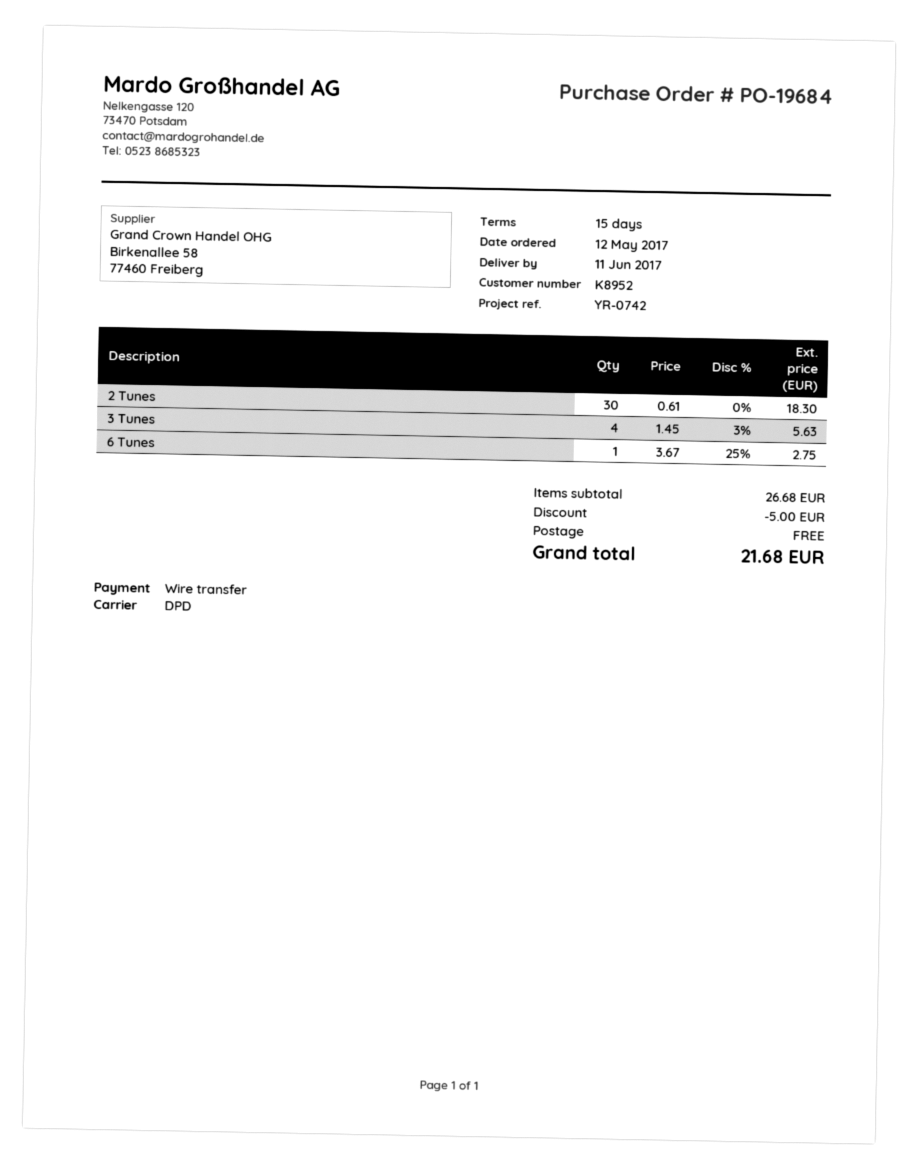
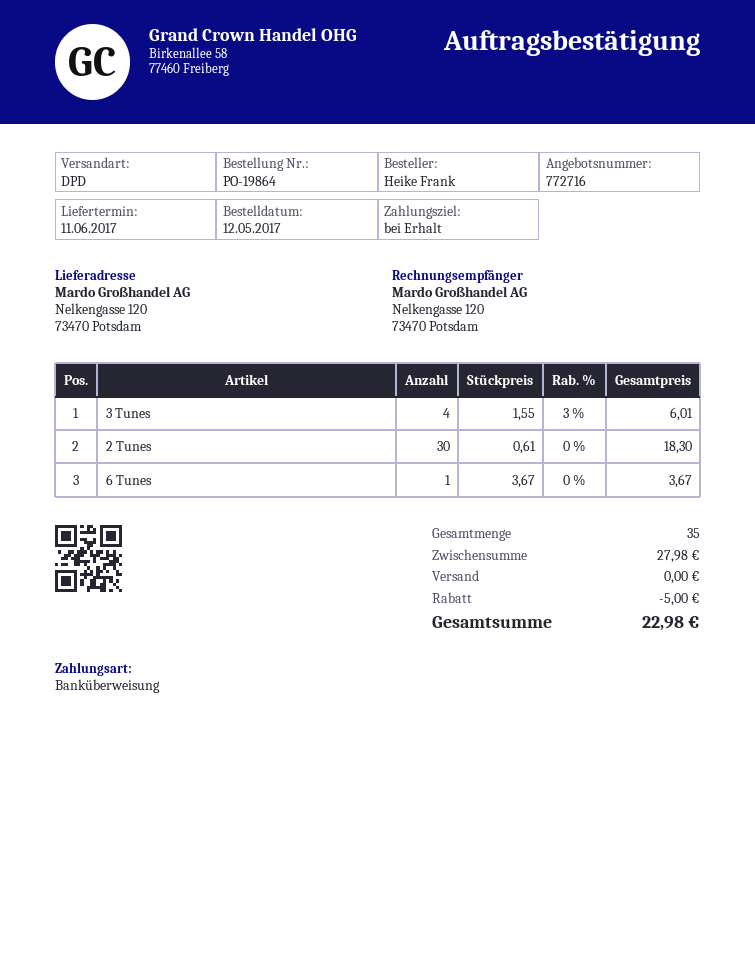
order number: PO-19684 -> PO-19864
payment terms: 15 days -> on receipt
3 Tunes: 4 x 1.45 - 3% = 5.63 -> 4 x 1.55 - 3% = 6.01
6 Tunes: 1 x 3.67 - 25% = 2.75 -> 1 x 3.67 = 3.67
subtotal: 26.68 -> 27.98
total: 21.68 -> 22.98

